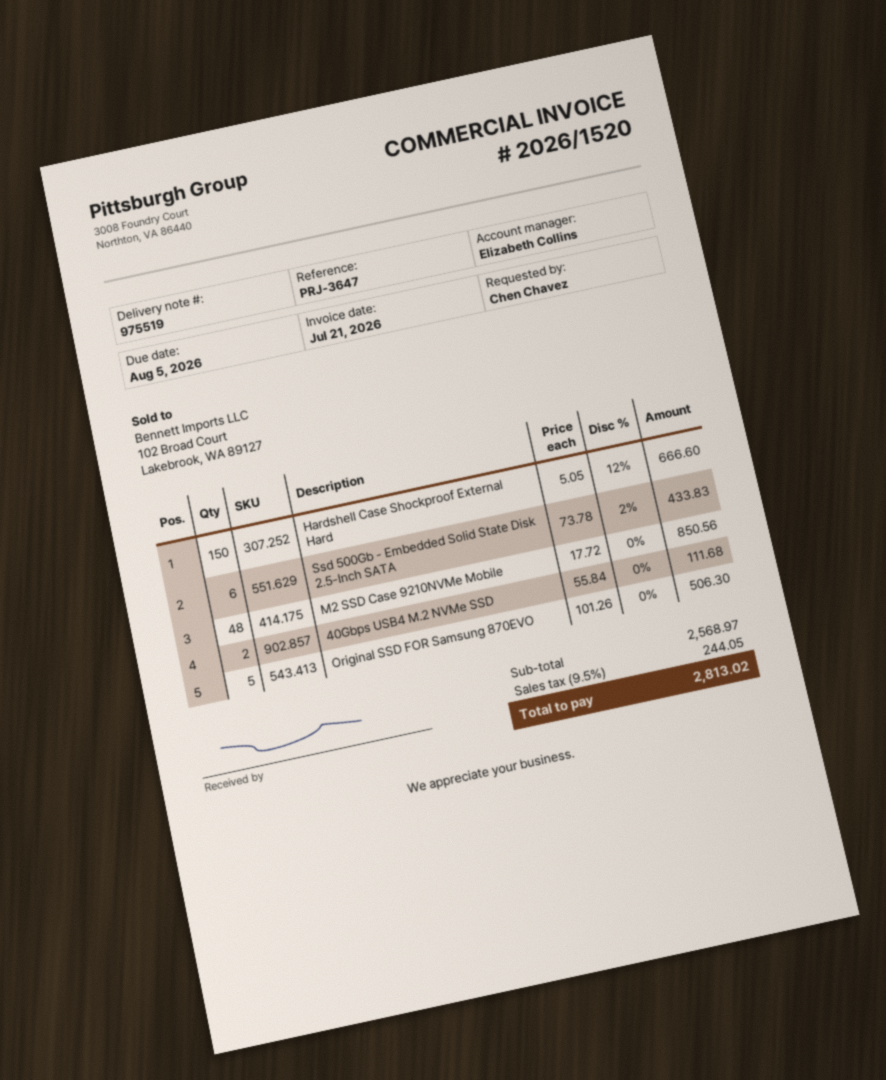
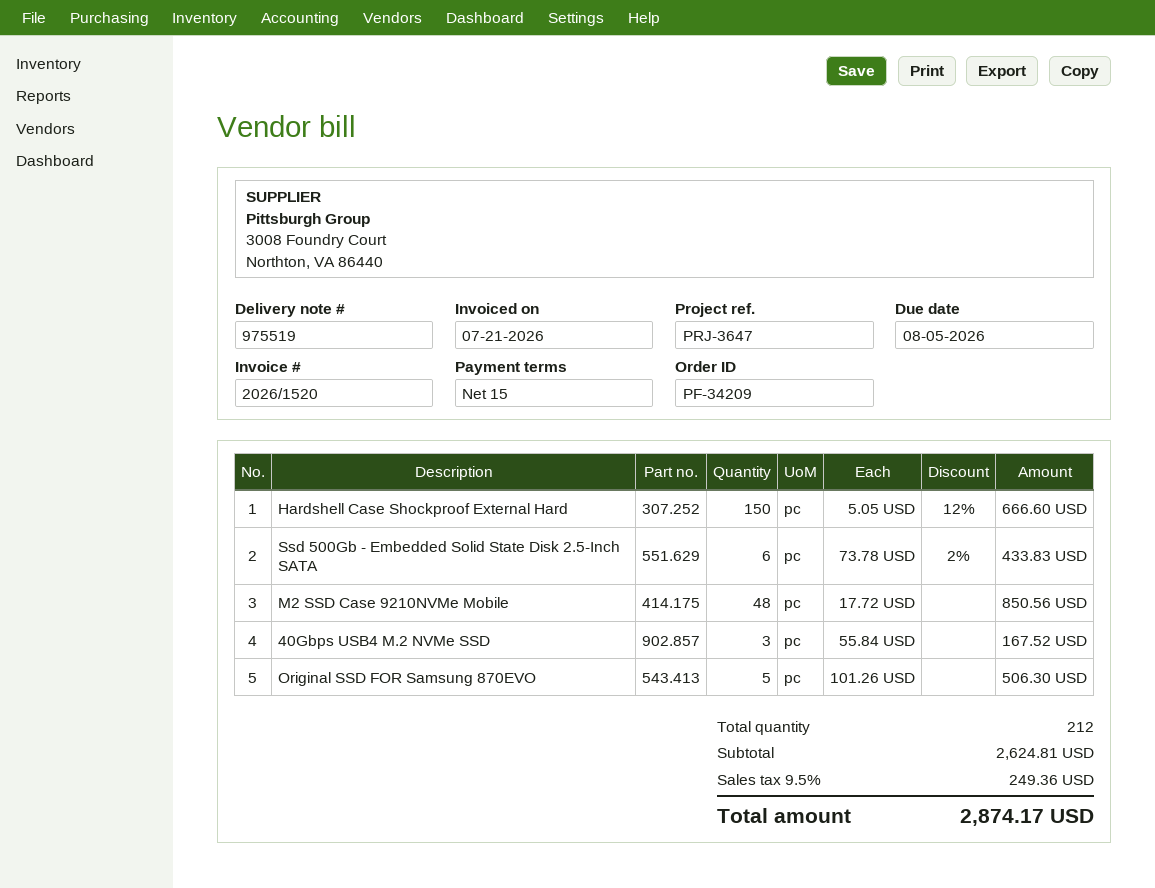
40Gbps USB4 M.2 NVMe SSD: 2 x 55.84 = 111.68 -> 3 x 55.84 = 167.52
subtotal: 2568.97 -> 2624.81
tax: 9.5% = 244.05 -> 9.5% = 249.36
total: 2813.02 -> 2874.17

